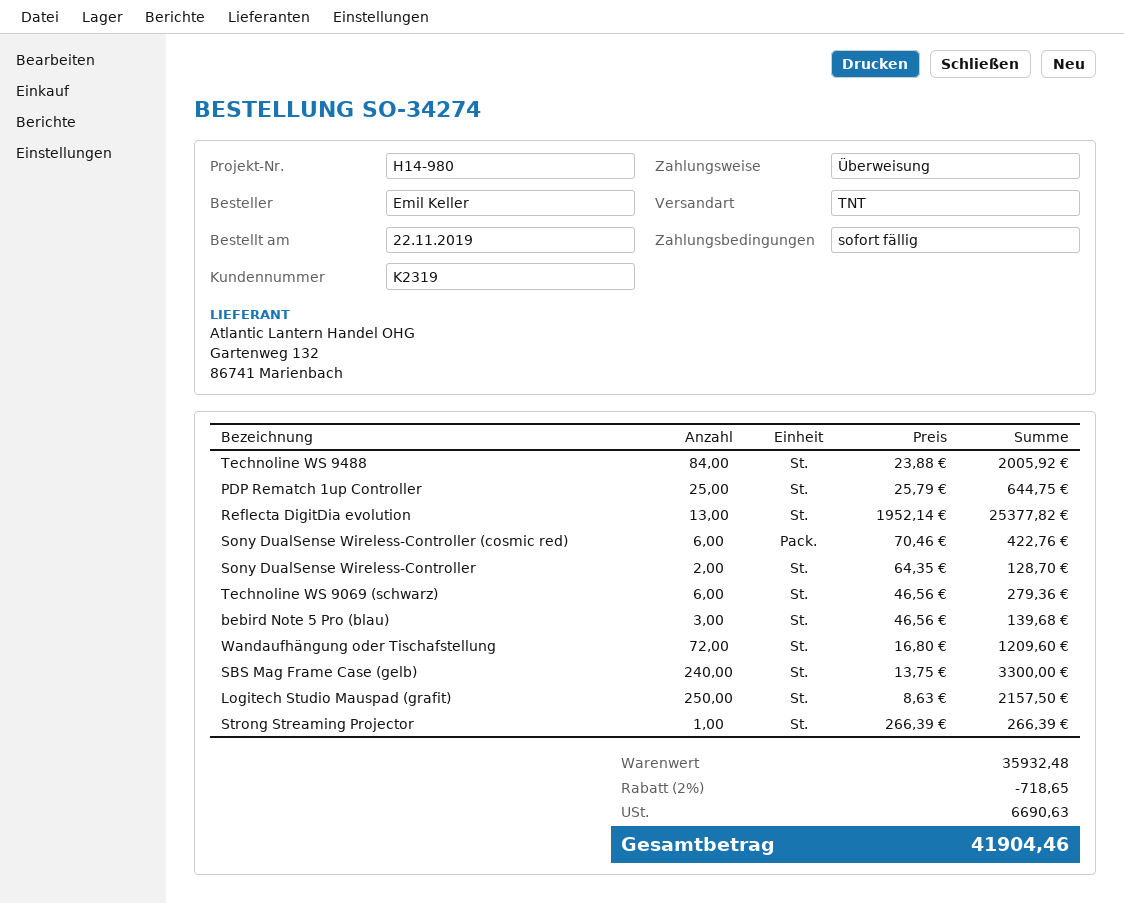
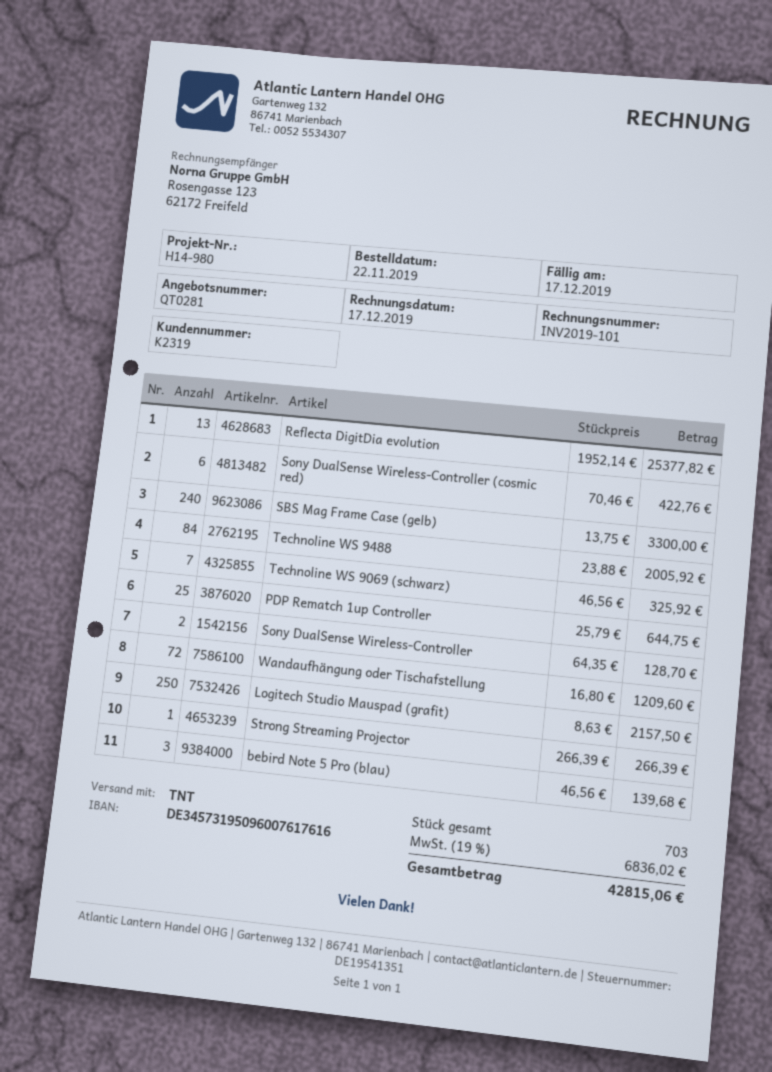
Technoline WS 9069 (schwarz): 6 x 46.56 = 279.36 -> 7 x 46.56 = 325.92
discount: 2% = 718.65 -> none
tax: 6690.63 -> 6836.02
total: 41904.46 -> 42815.06

